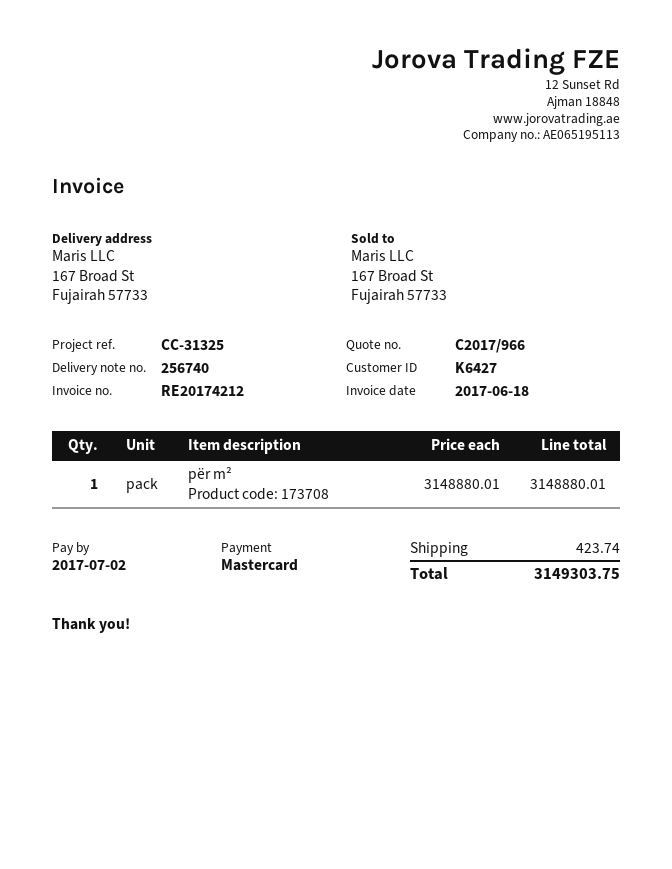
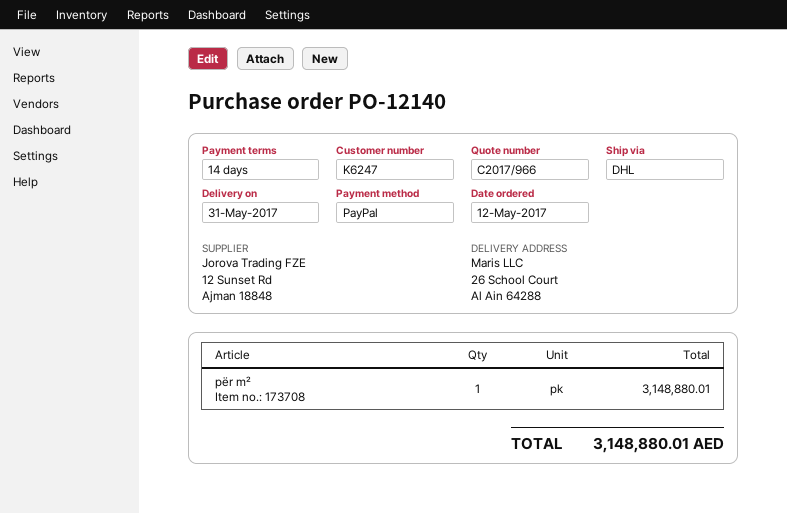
customer number: K6427 -> K6247
payment method: Mastercard -> PayPal
ship to: 167 Broad St, Fujairah 57733 -> 26 School Court, Al Ain 64288
shipping: 423.74 -> none
total: 3149303.75 -> 3148880.01

